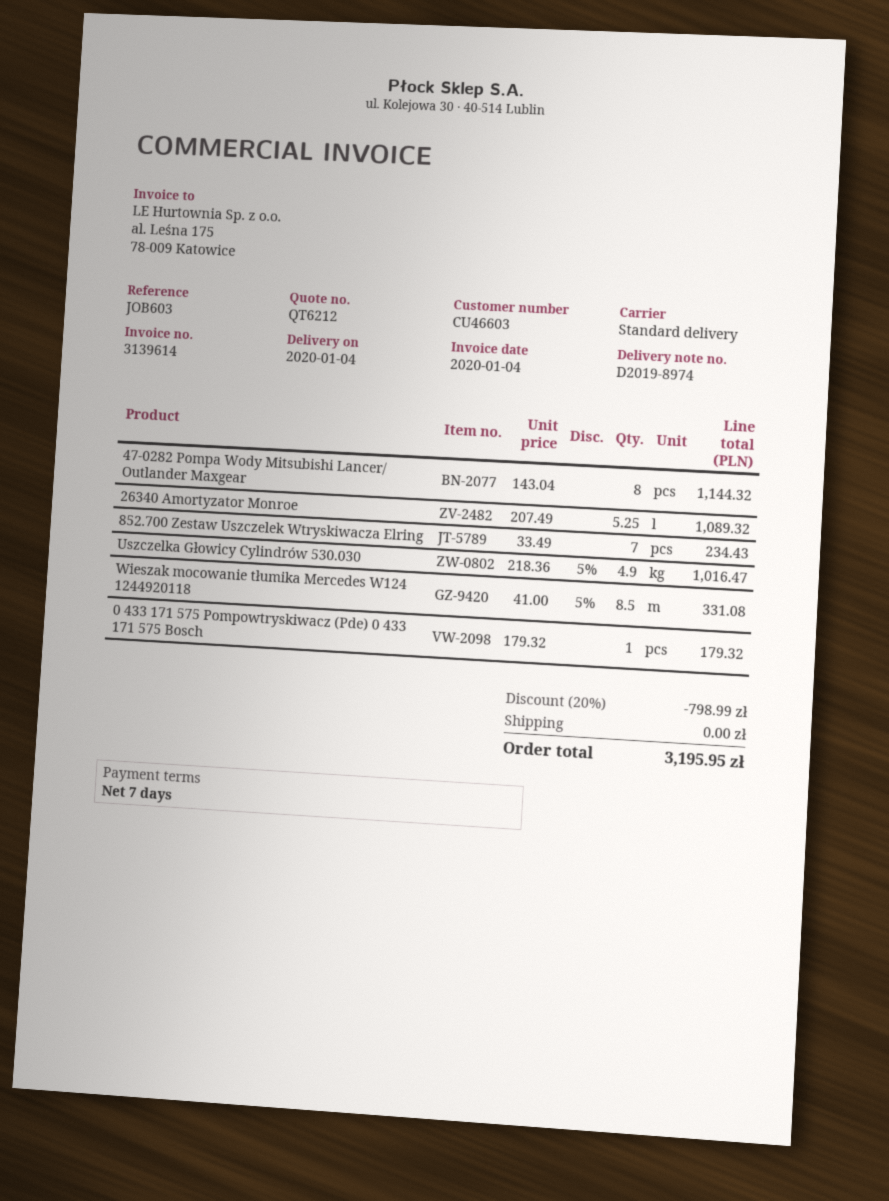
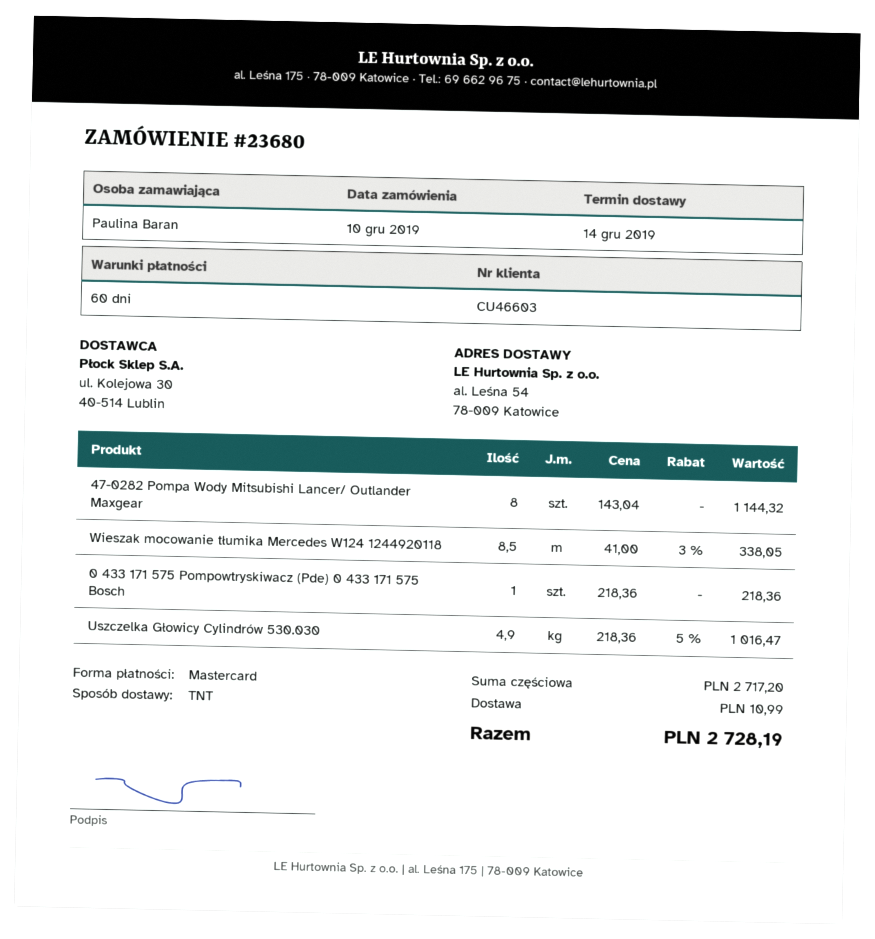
delivery date: 2020-01-04 -> 2019-12-14
payment terms: 7 days -> 60 days
shipping method: standard -> TNT
26340 Amortyzator Monroe: 5.25 x 207.49 = 1089.32 -> none
852.700 Zestaw Uszczelek Wtryskiwacza Elring: 7 x 33.49 = 234.43 -> none
Wieszak mocowanie tłumika Mercedes W124 1244920118: 8.5 x 41.00 - 5% = 331.08 -> 8.5 x 41.00 - 3% = 338.05
0 433 171 575 Pompowtryskiwacz (Pde) 0 433 171 575 Bosch: 1 x 179.32 = 179.32 -> 1 x 218.36 = 218.36
discount: 20% = 798.99 -> none
shipping: 0.00 -> 10.99
total: 3195.95 -> 2728.19

